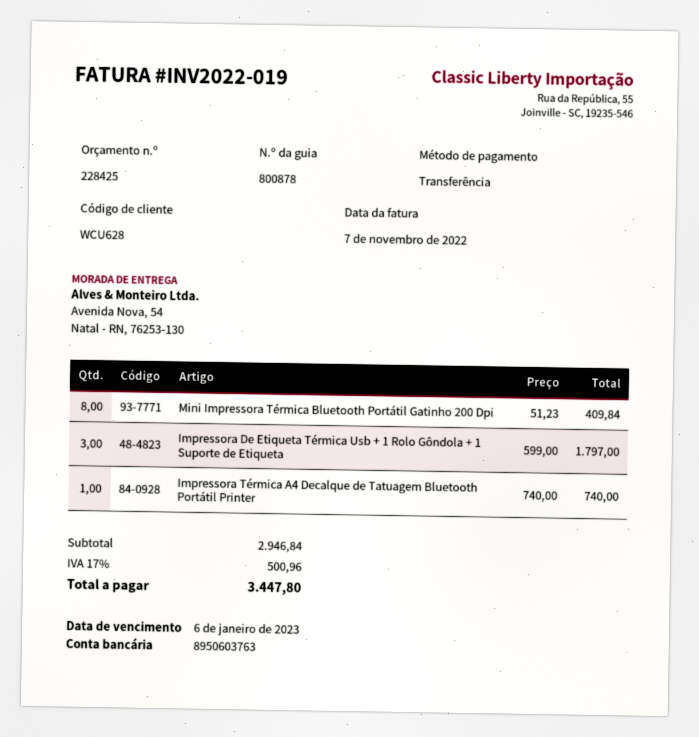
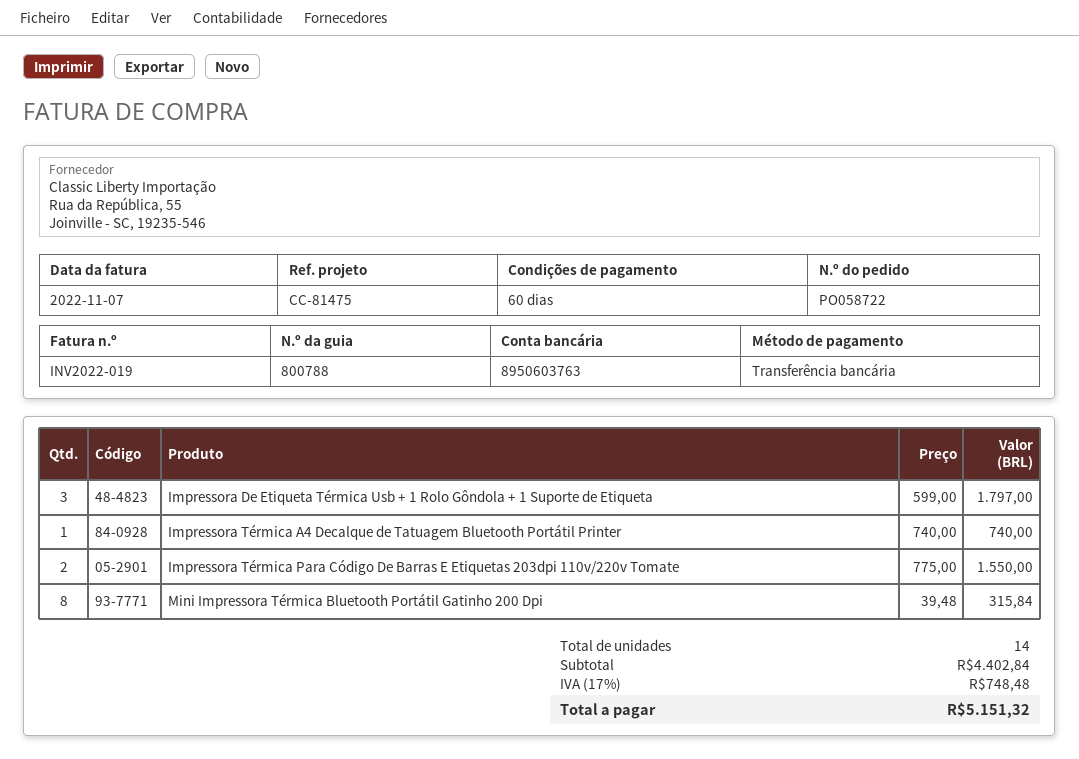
delivery note number: 800878 -> 800788
Mini Impressora Térmica Bluetooth Portátil Gatinho 200 Dpi: 8 x 51.23 = 409.84 -> 8 x 39.48 = 315.84
Impressora Térmica Para Código De Barras E Etiquetas 203dpi 110v/220v Tomate: none -> 2 x 775.00 = 1550.00
subtotal: 2946.84 -> 4402.84
tax: 17% = 500.96 -> 17% = 748.48
total: 3447.80 -> 5151.32

